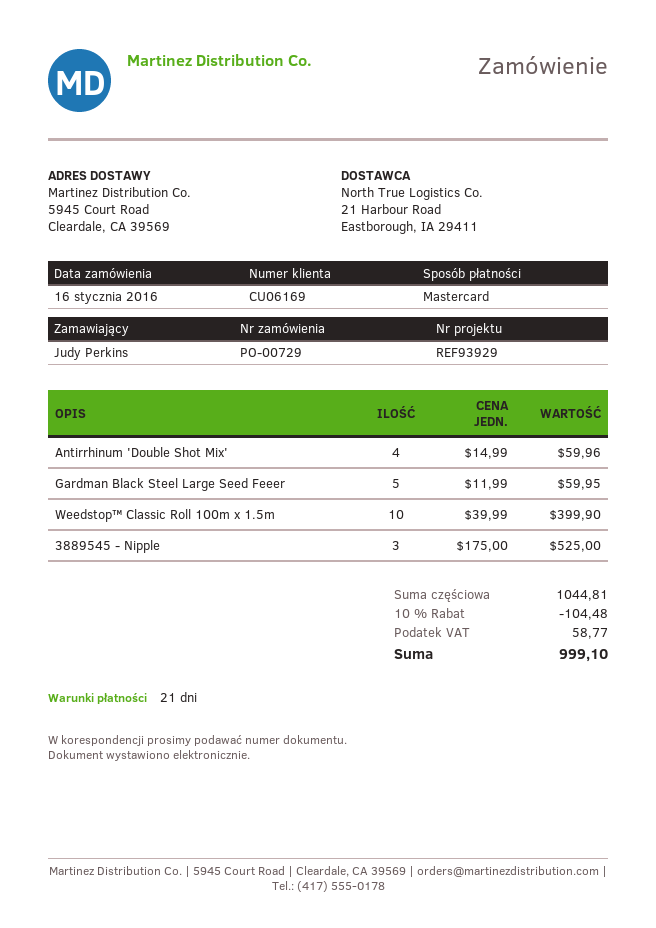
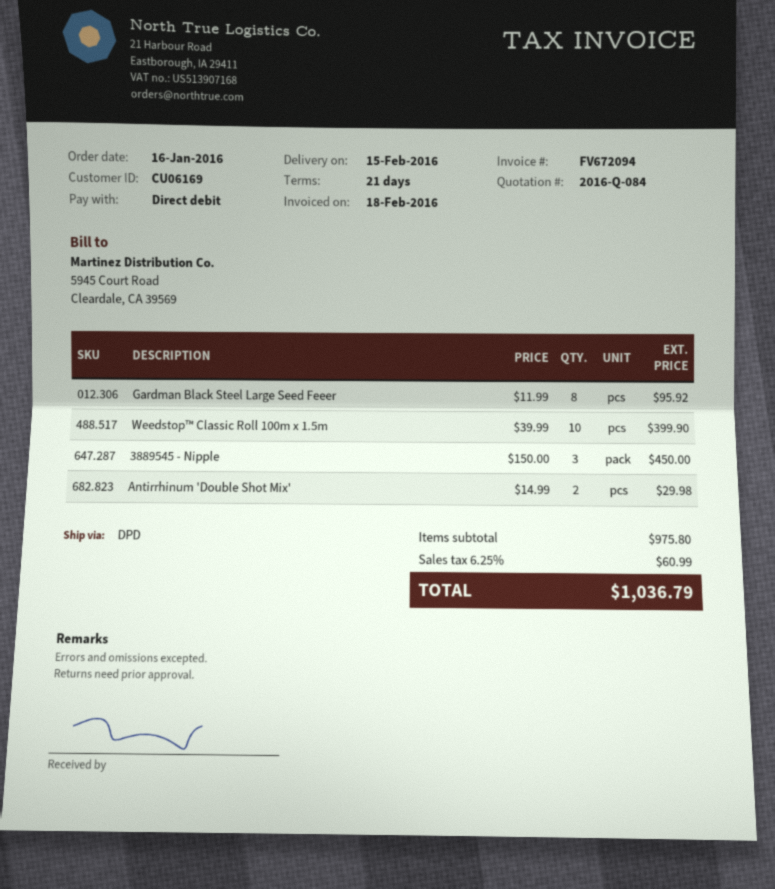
payment method: Mastercard -> direct debit
Antirrhinum 'Double Shot Mix': 4 x 14.99 = 59.96 -> 2 x 14.99 = 29.98
Gardman Black Steel Large Seed Feeer: 5 x 11.99 = 59.95 -> 8 x 11.99 = 95.92
3889545 - Nipple: 3 x 175.00 = 525.00 -> 3 x 150.00 = 450.00
subtotal: 1044.81 -> 975.80
discount: 10% = 104.48 -> none
tax: 58.77 -> 60.99
total: 999.10 -> 1036.79

